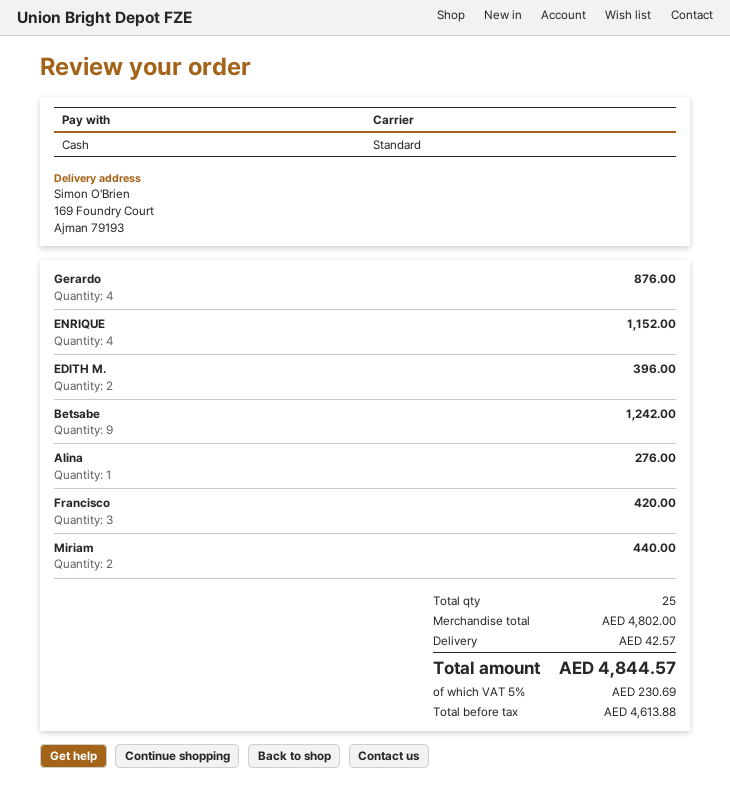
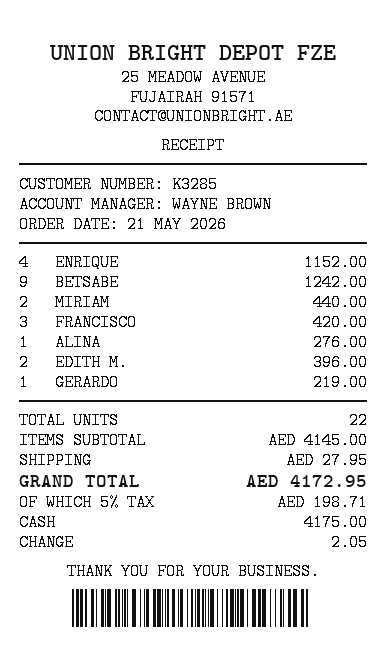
Gerardo: 4 for 876.00 -> 1 for 219.00
total quantity: 25 -> 22
subtotal: 4802.00 -> 4145.00
shipping: 42.57 -> 27.95
tax: 5% = 230.69 -> 5% = 198.71
total: 4844.57 -> 4172.95

